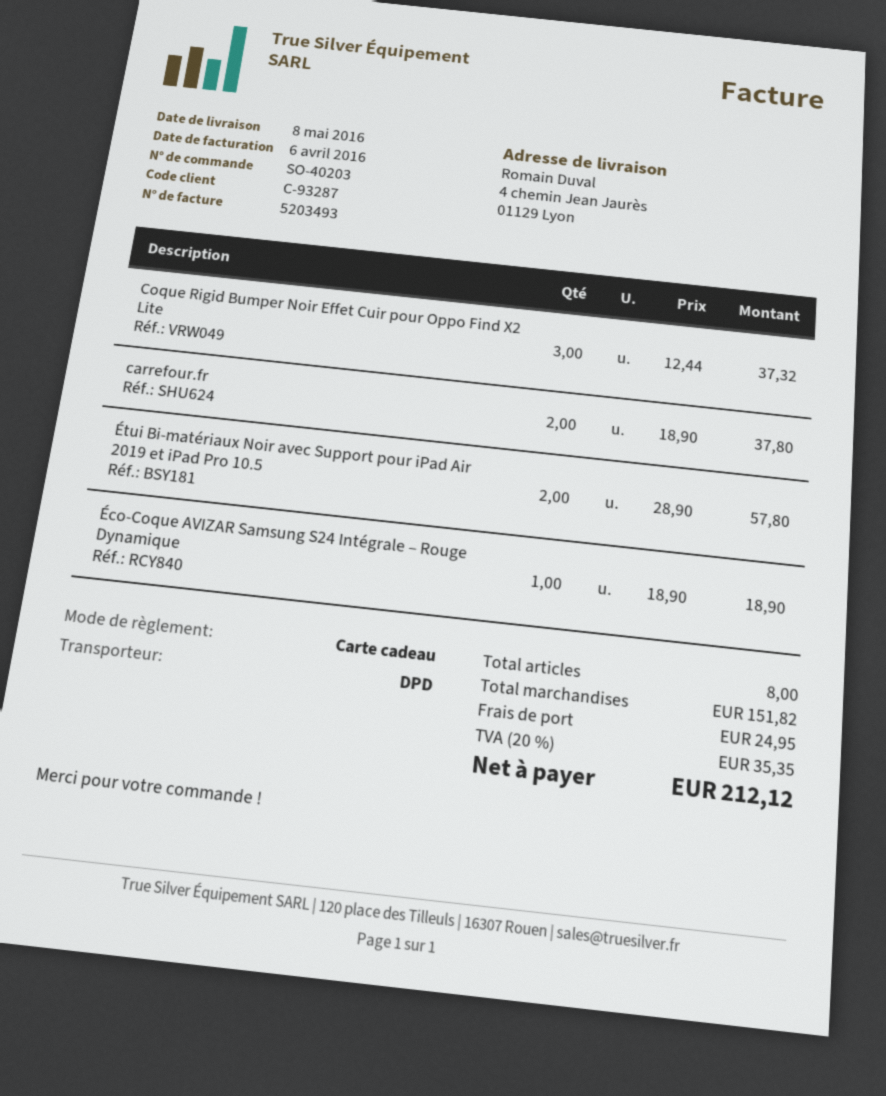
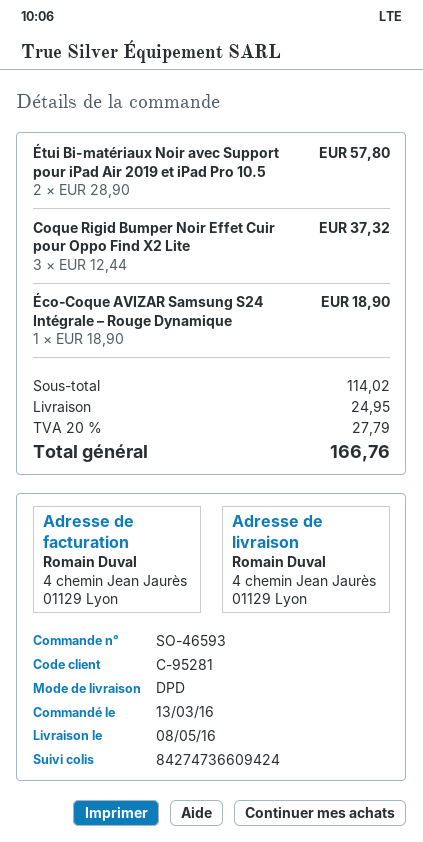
order number: SO-40203 -> SO-46593
customer number: C-93287 -> C-95281
carrefour.fr: 2 x 18.90 = 37.80 -> none
subtotal: 151.82 -> 114.02
tax: 20% = 35.35 -> 20% = 27.79
total: 212.12 -> 166.76

